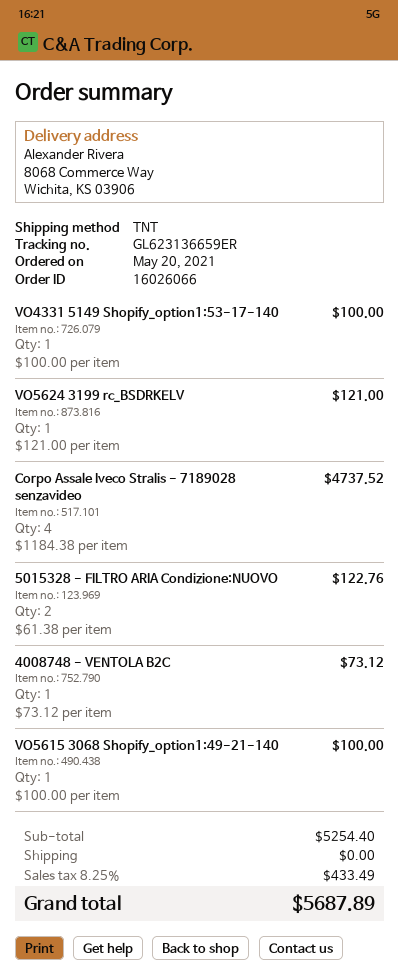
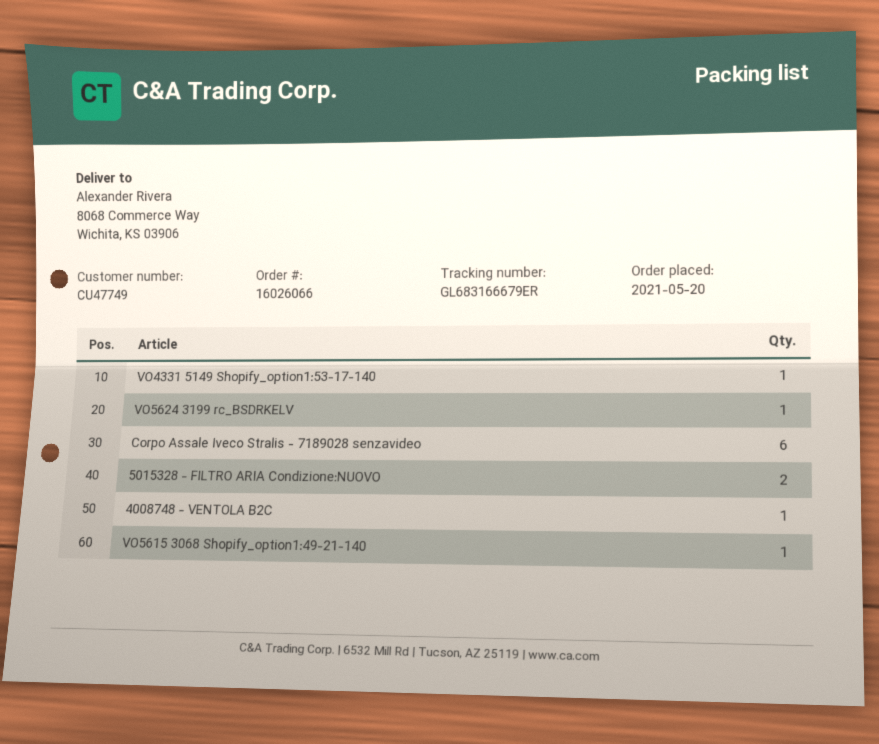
tracking number: GL623136659ER -> GL683166679ER
Corpo Assale Iveco Stralis - 7189028 senzavideo: 4 -> 6

